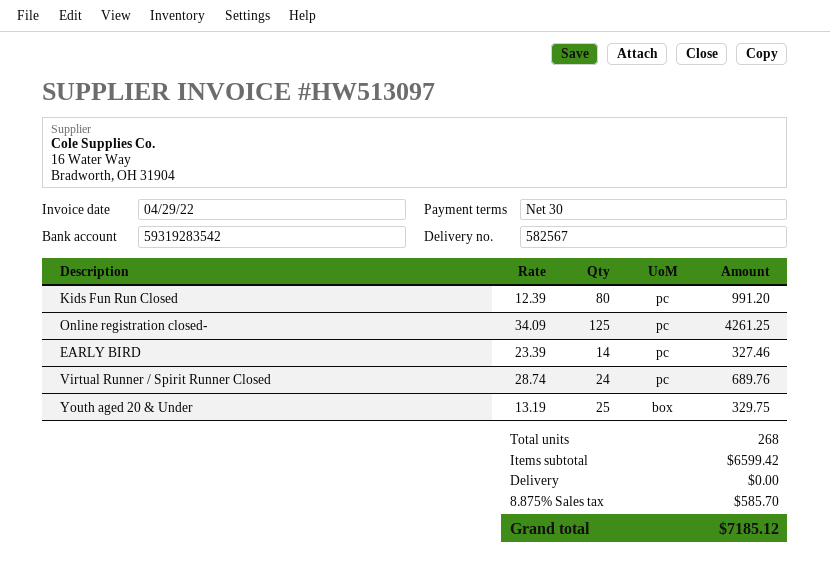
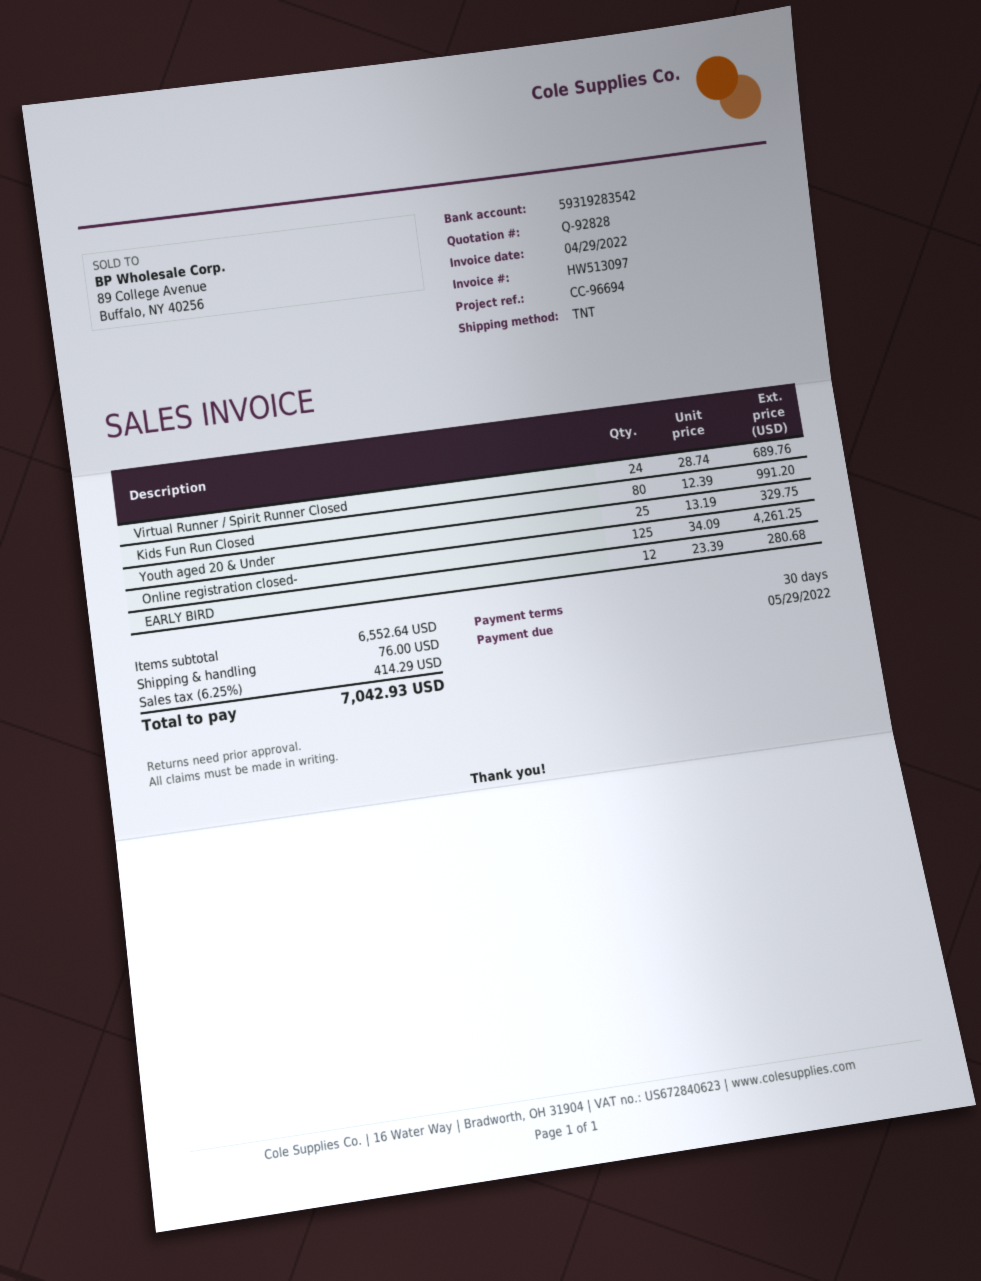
EARLY BIRD: 14 x 23.39 = 327.46 -> 12 x 23.39 = 280.68
subtotal: 6599.42 -> 6552.64
shipping: 0.00 -> 76.00
tax: 8.875% = 585.70 -> 6.25% = 414.29
total: 7185.12 -> 7042.93

